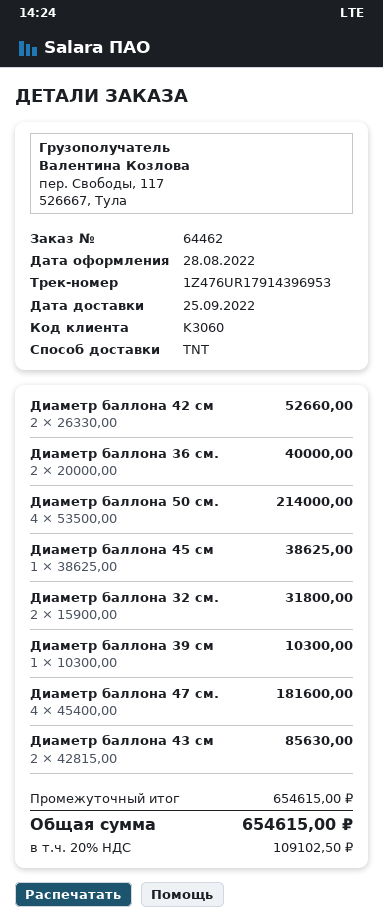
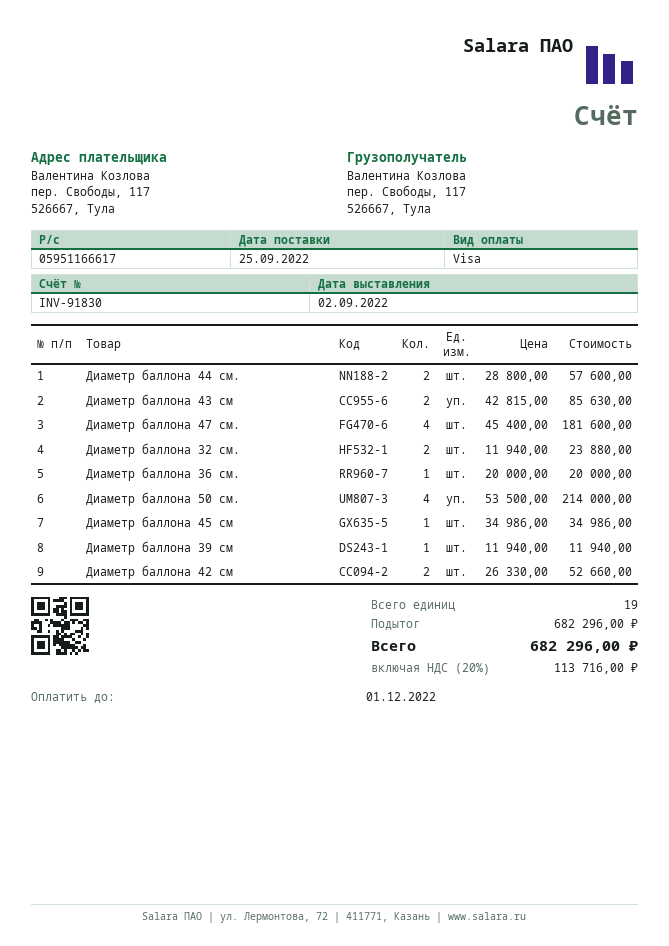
Диаметр баллона 36 см.: 2 x 20000.00 = 40000.00 -> 1 x 20000.00 = 20000.00
Диаметр баллона 45 см: 1 x 38625.00 = 38625.00 -> 1 x 34986.00 = 34986.00
Диаметр баллона 32 см.: 2 x 15900.00 = 31800.00 -> 2 x 11940.00 = 23880.00
Диаметр баллона 39 см: 1 x 10300.00 = 10300.00 -> 1 x 11940.00 = 11940.00
Диаметр баллона 44 см.: none -> 2 x 28800.00 = 57600.00
subtotal: 654615.00 -> 682296.00
tax: 20% = 109102.50 -> 20% = 113716.00
total: 654615.00 -> 682296.00

